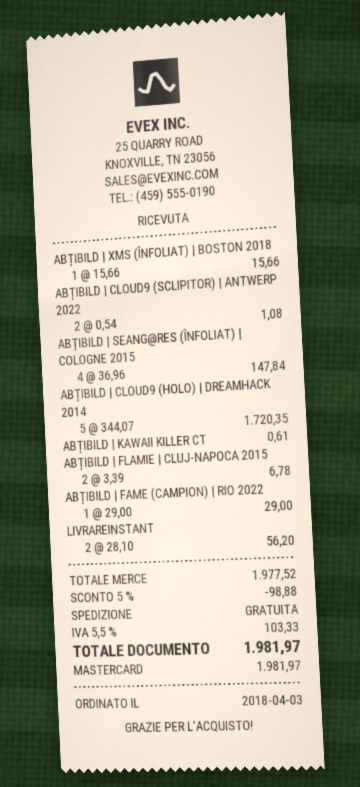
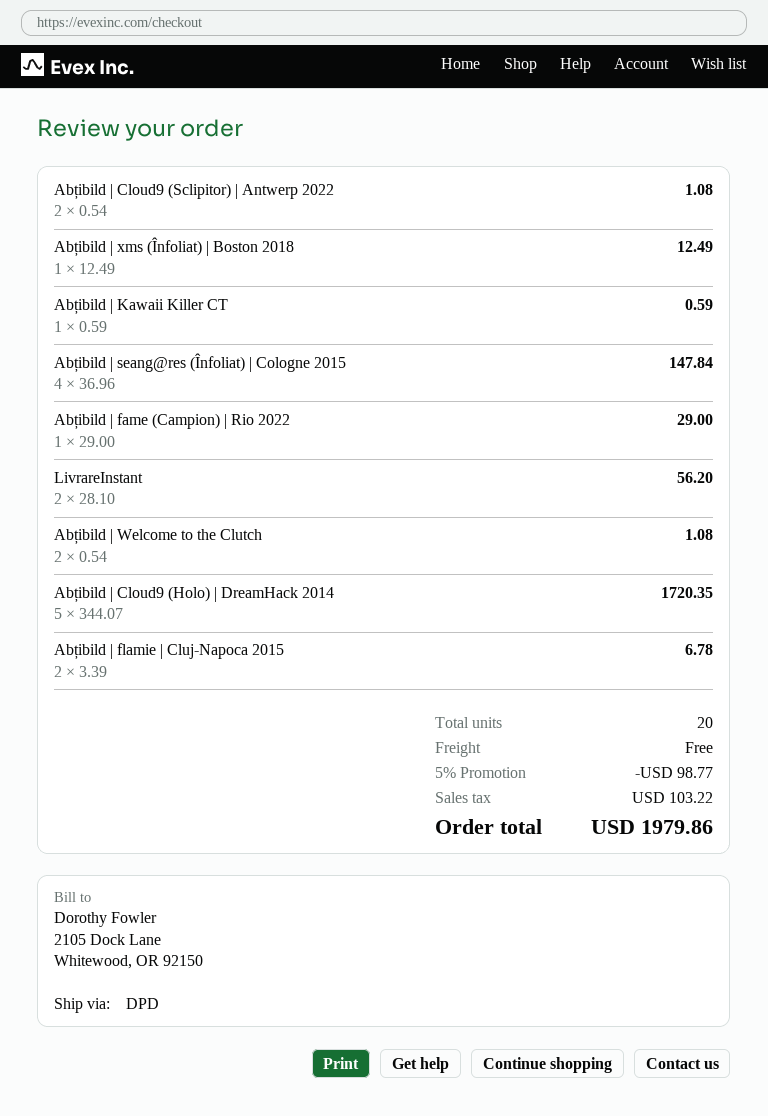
ABȚIBILD | XMS (ÎNFOLIAT) | BOSTON 2018: 1 x 15.66 = 15.66 -> 1 x 12.49 = 12.49
ABȚIBILD | KAWAII KILLER CT: 1 x 0.61 = 0.61 -> 1 x 0.59 = 0.59
Abțibild | Welcome to the Clutch: none -> 2 x 0.54 = 1.08
discount: 5% = 98.88 -> 5% = 98.77
tax: 103.33 -> 103.22
total: 1981.97 -> 1979.86

